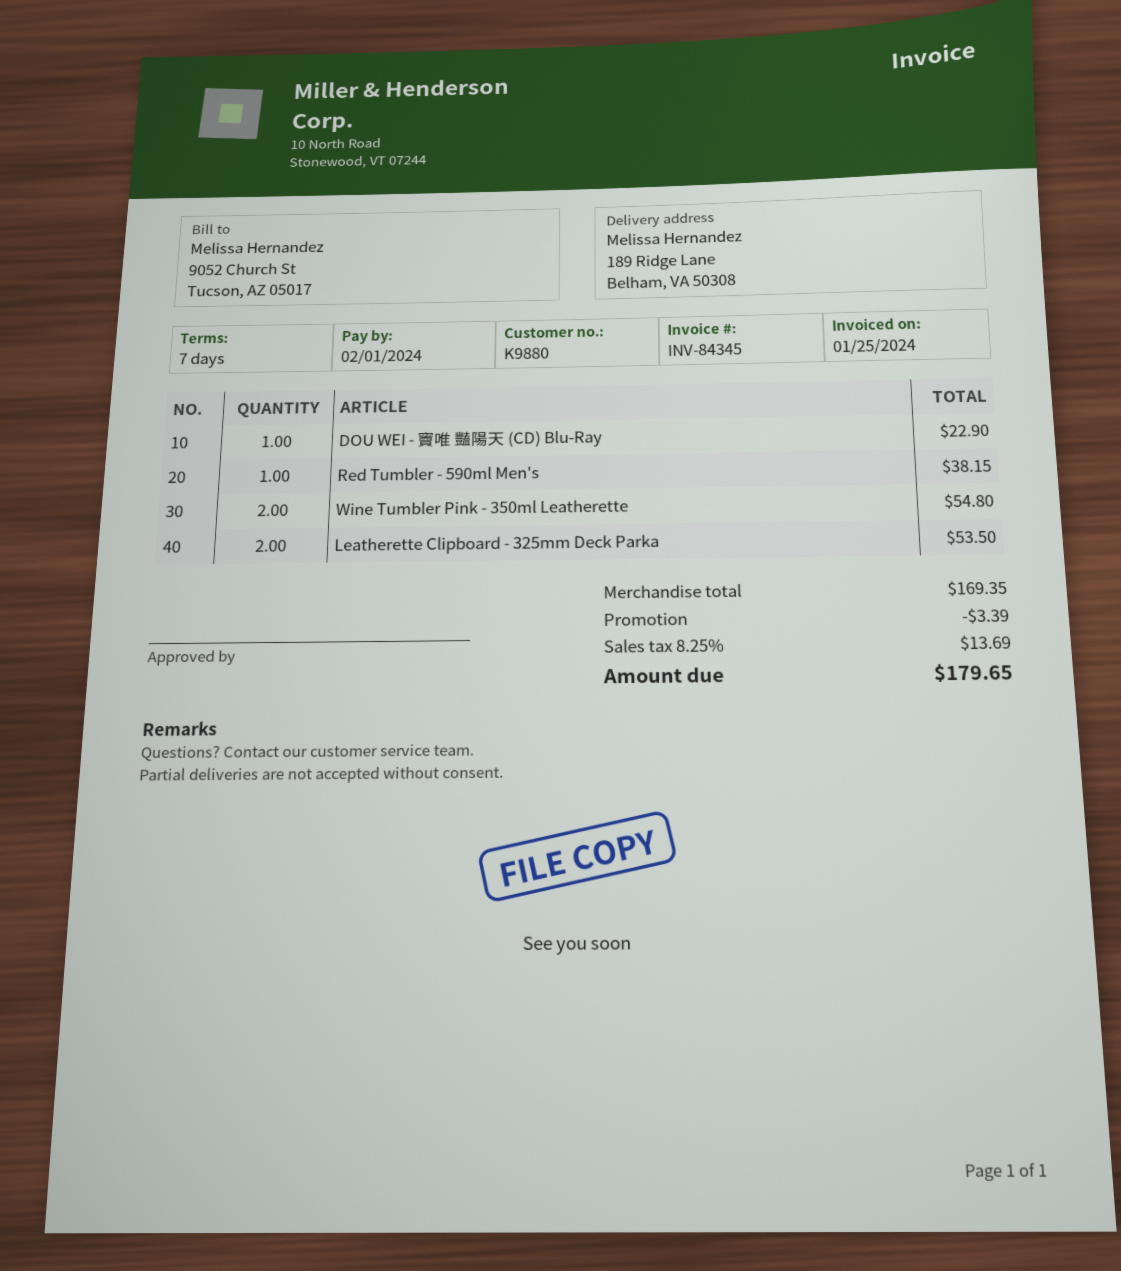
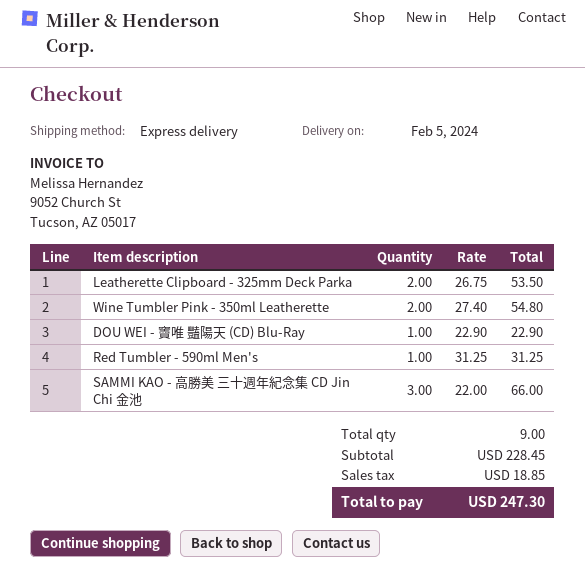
Red Tumbler - 590ml Men's: 1 for 38.15 -> 1 for 31.25
SAMMI KAO - 高勝美 三十週年紀念集 CD Jin Chi 金池: none -> 3 for 66.00
subtotal: 169.35 -> 228.45
discount: 3.39 -> none
tax: 13.69 -> 18.85
total: 179.65 -> 247.30

